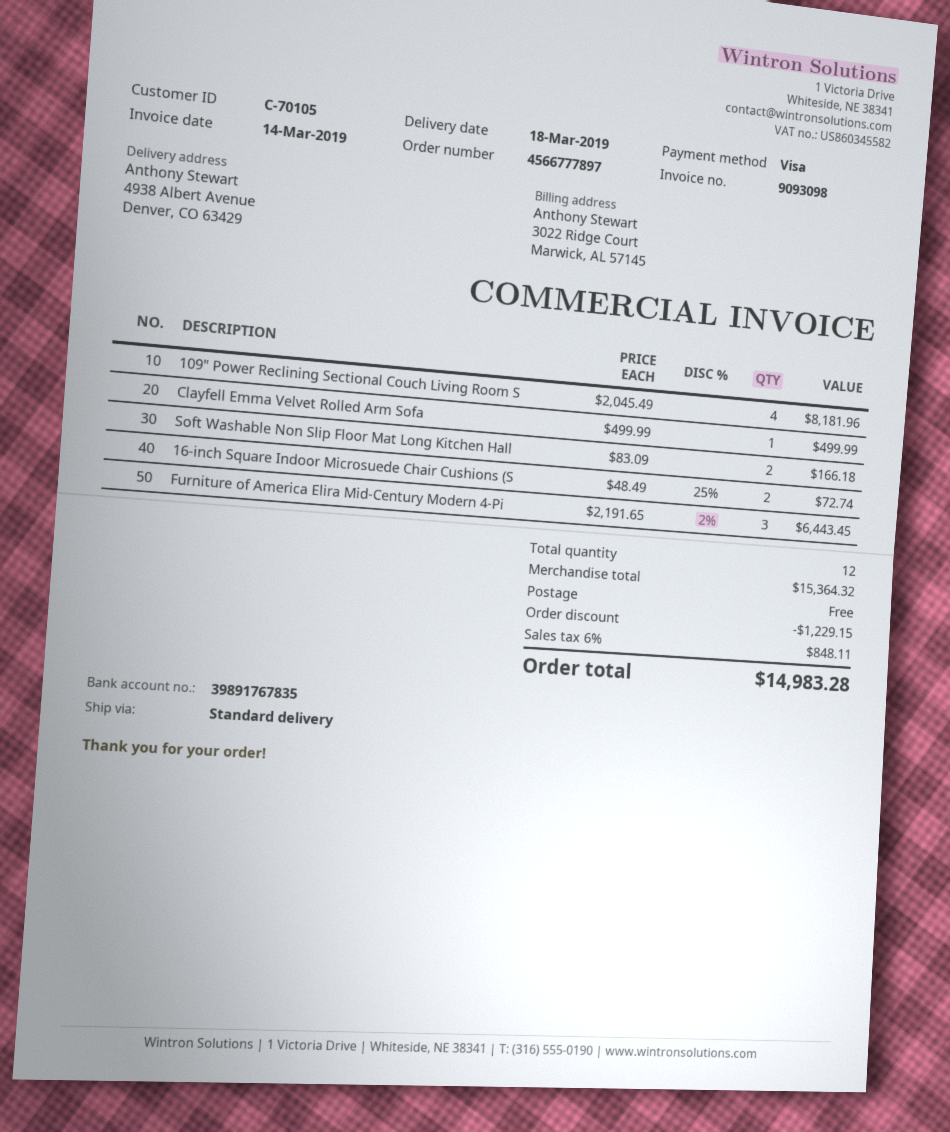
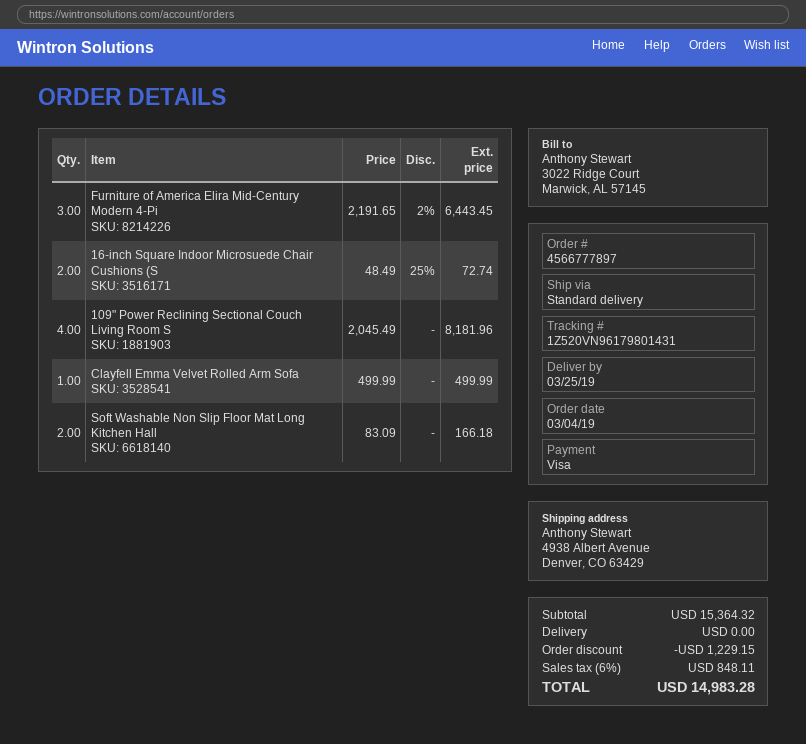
delivery date: 2019-03-18 -> 2019-03-25

